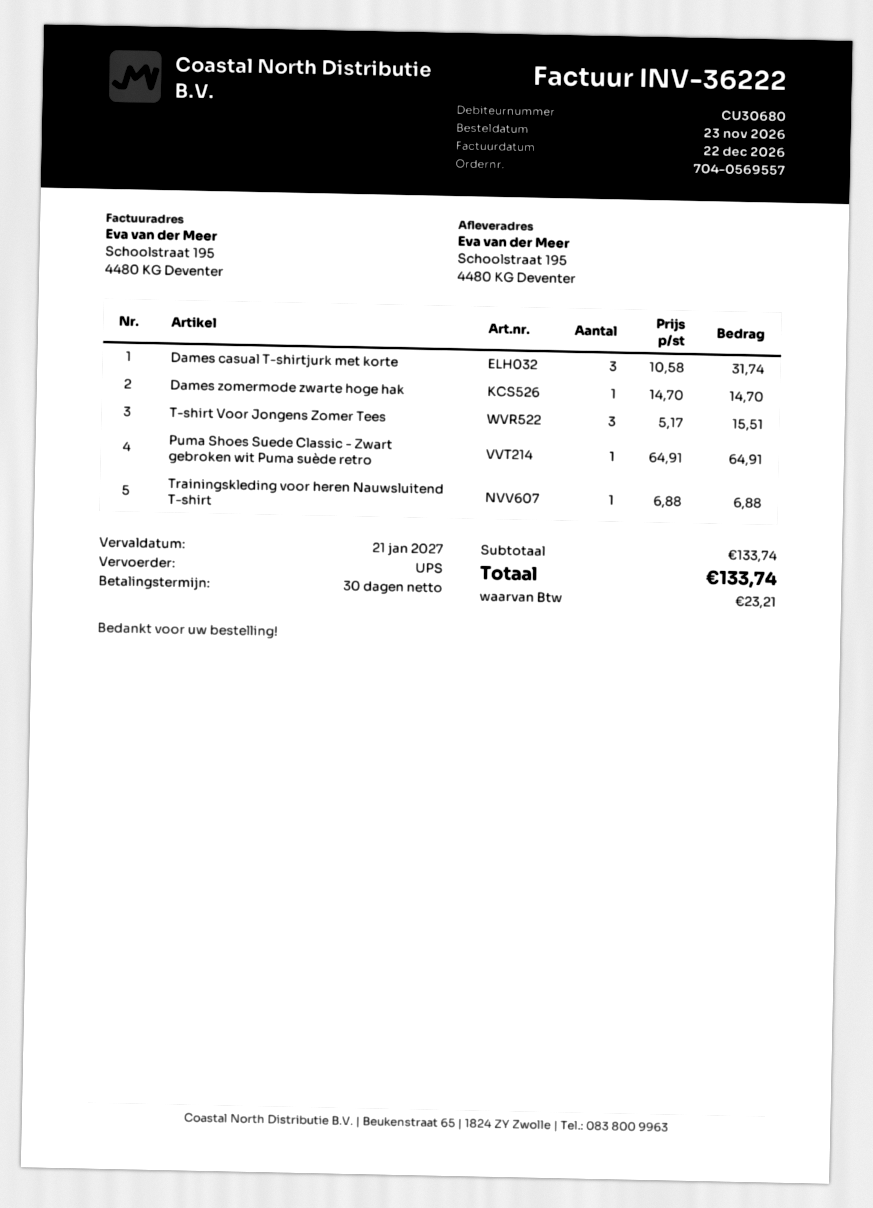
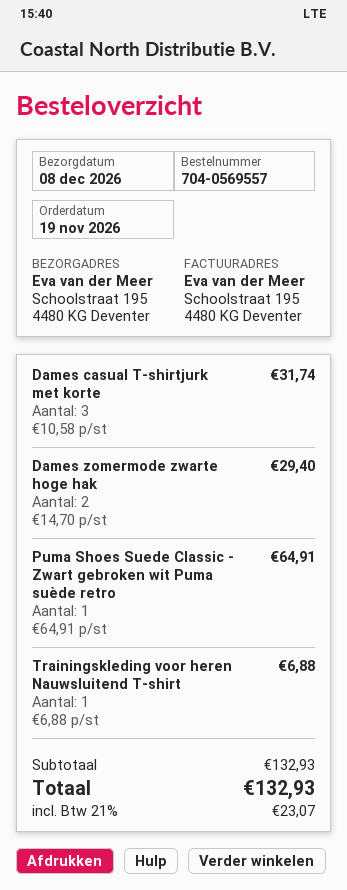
order date: 2026-11-23 -> 2026-11-19
Dames zomermode zwarte hoge hak: 1 x 14.70 = 14.70 -> 2 x 14.70 = 29.40
T-shirt Voor Jongens Zomer Tees: 3 x 5.17 = 15.51 -> none
subtotal: 133.74 -> 132.93
tax: 23.21 -> 23.07
total: 133.74 -> 132.93

